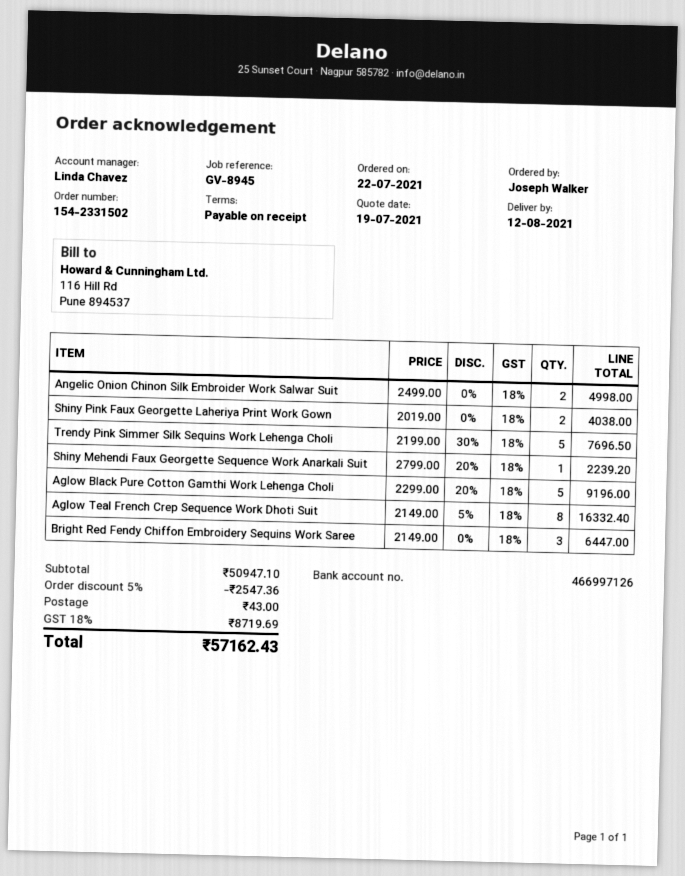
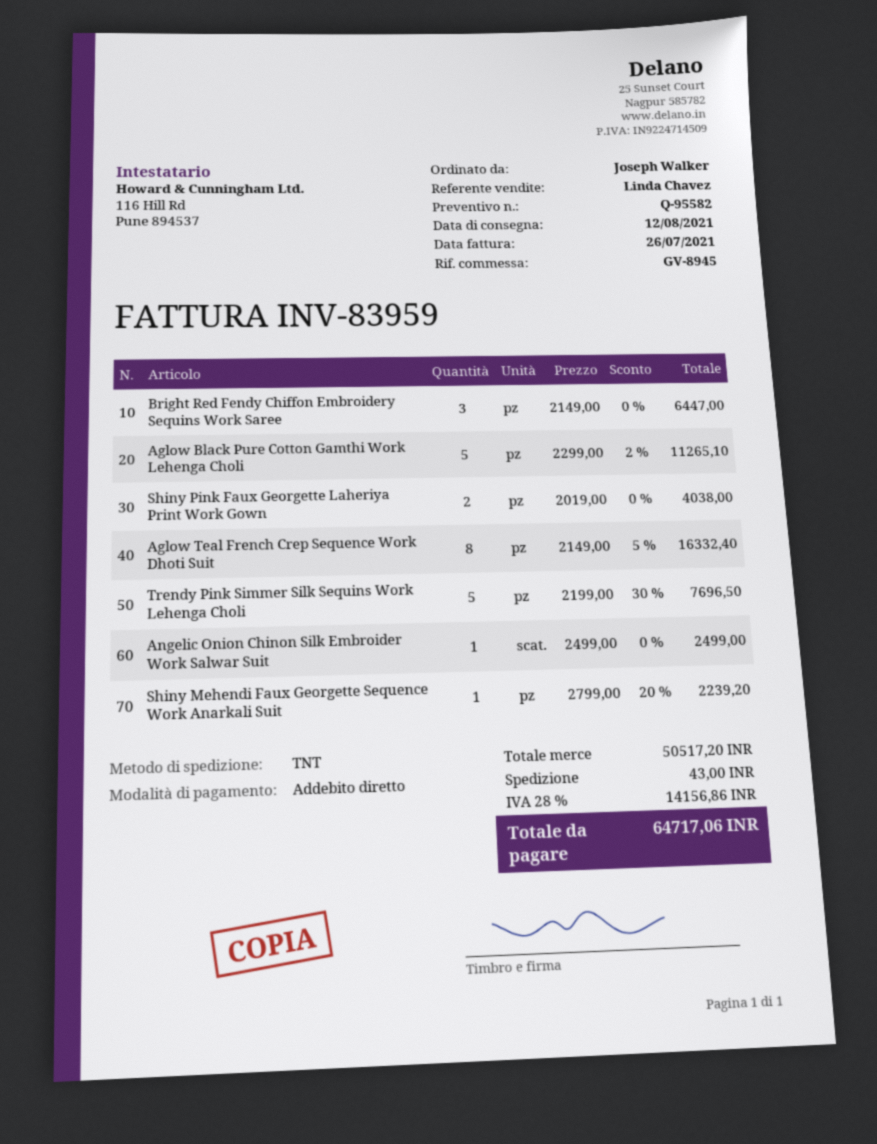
Angelic Onion Chinon Silk Embroider Work Salwar Suit: 2 x 2499.00 = 4998.00 -> 1 x 2499.00 = 2499.00
Aglow Black Pure Cotton Gamthi Work Lehenga Choli: 5 x 2299.00 - 20% = 9196.00 -> 5 x 2299.00 - 2% = 11265.10
subtotal: 50947.10 -> 50517.20
discount: 5% = 2547.36 -> none
tax: 18% = 8719.69 -> 28% = 14156.86
total: 57162.43 -> 64717.06

